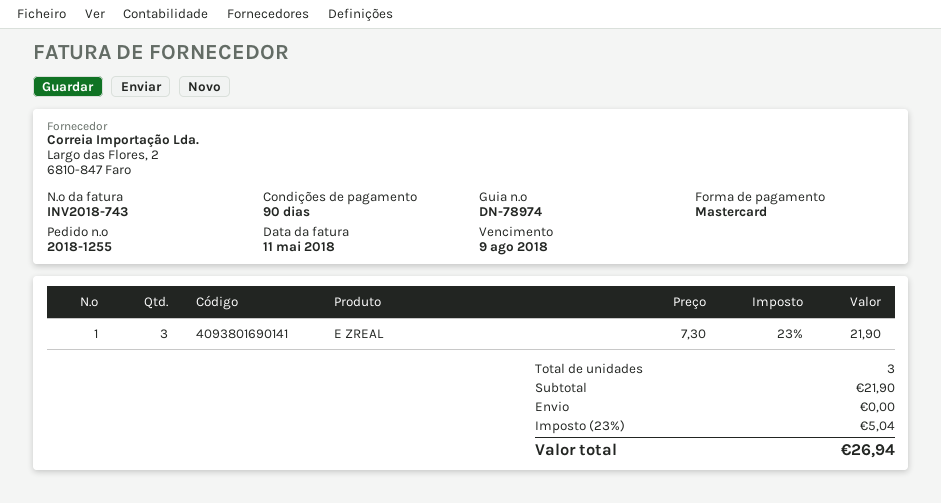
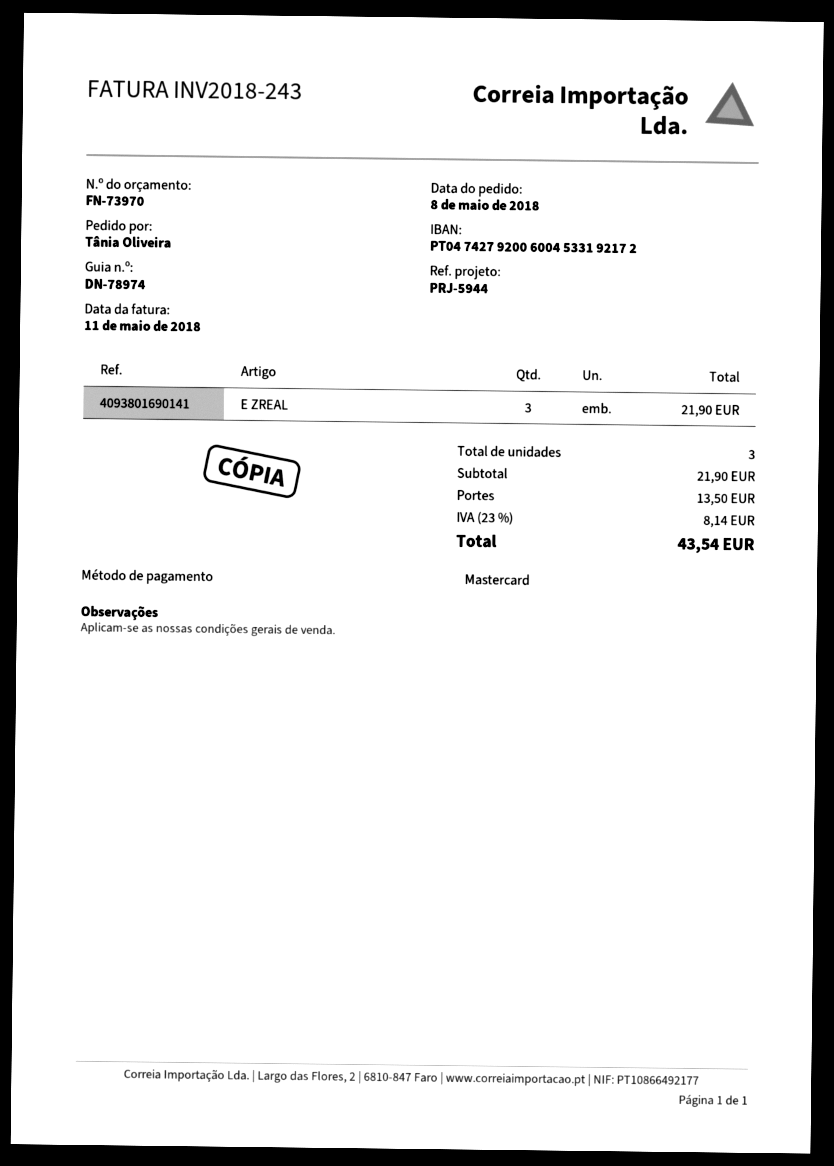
invoice number: INV2018-743 -> INV2018-243
shipping: 0.00 -> 13.50
tax: 23% = 5.04 -> 23% = 8.14
total: 26.94 -> 43.54

